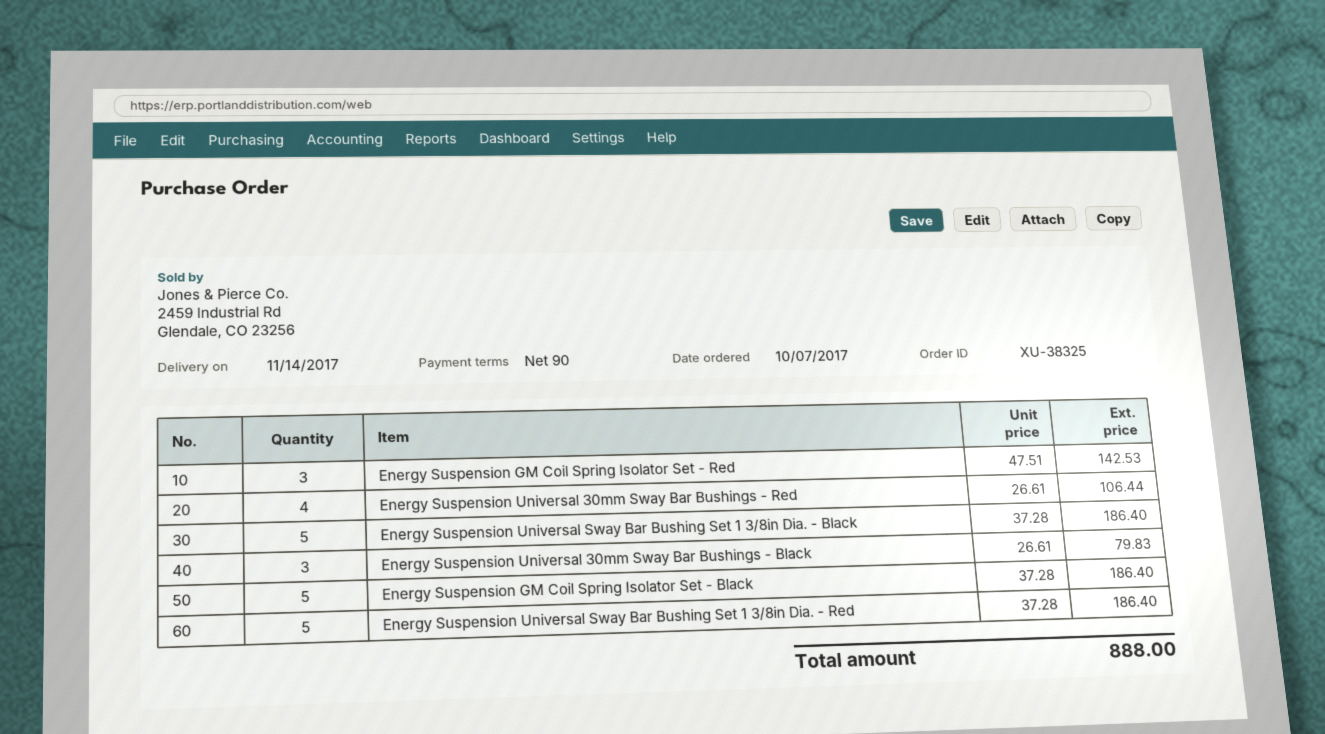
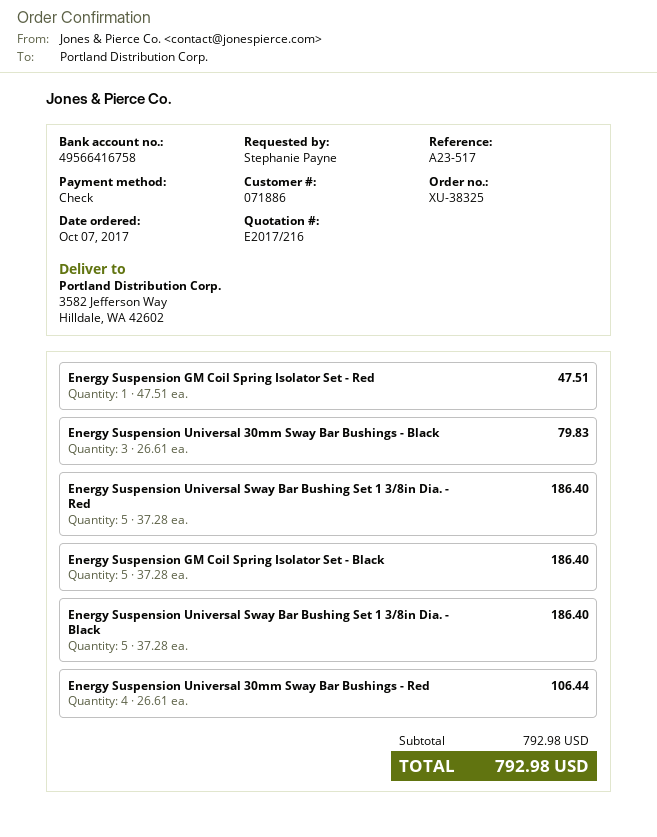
Energy Suspension GM Coil Spring Isolator Set - Red: 3 x 47.51 = 142.53 -> 1 x 47.51 = 47.51
total: 888.00 -> 792.98

